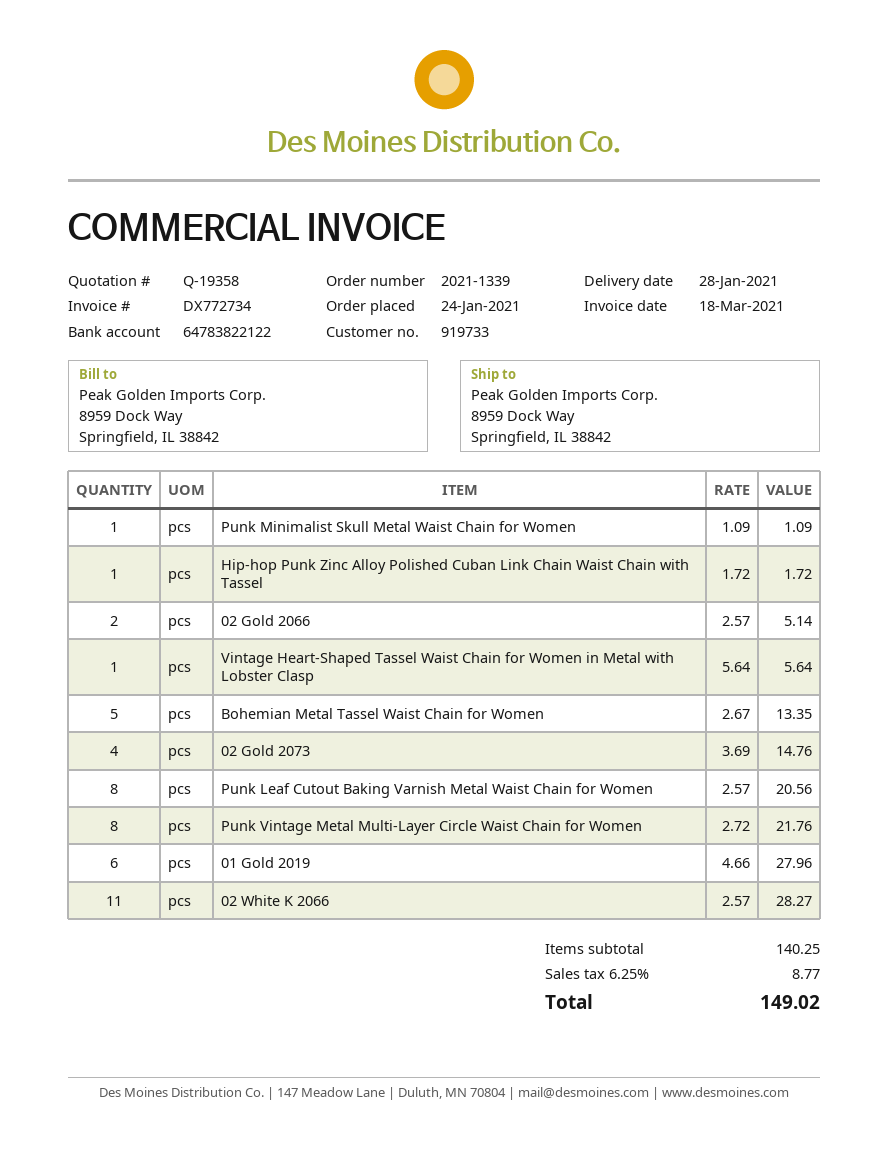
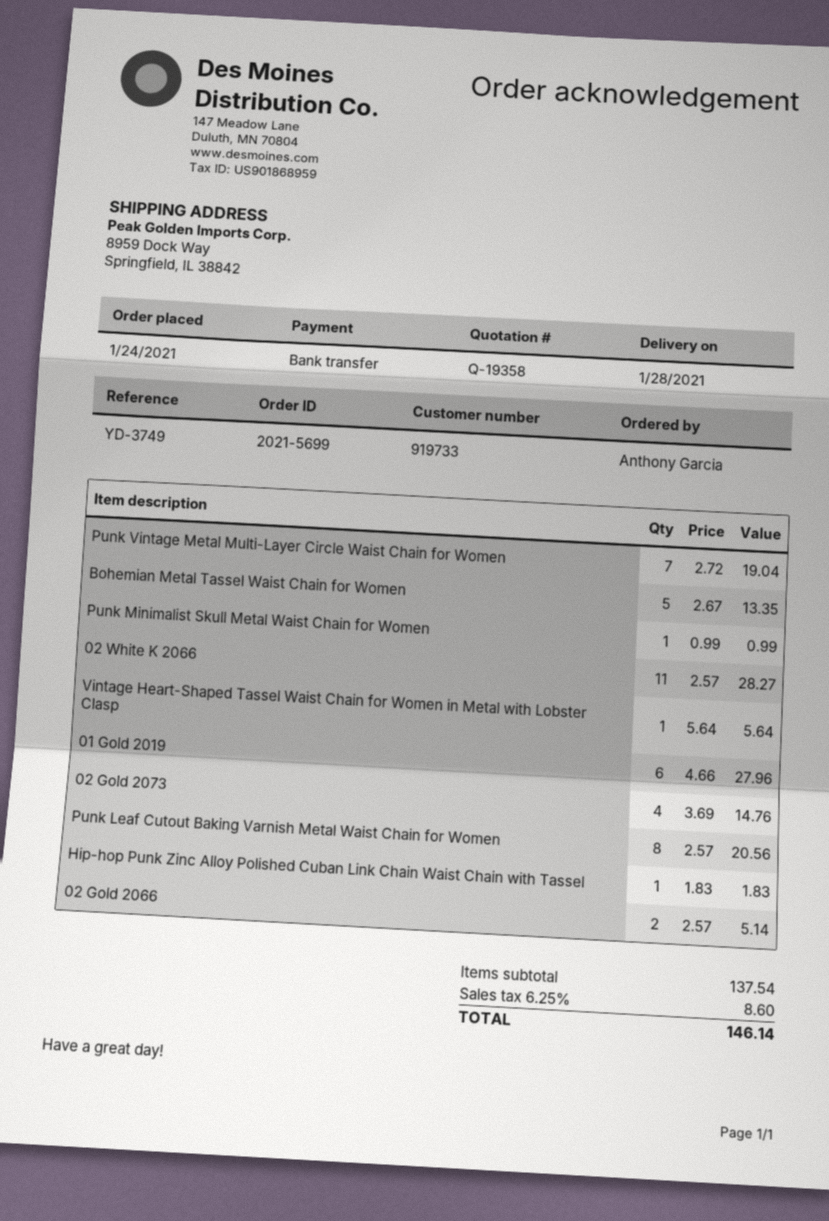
order number: 2021-1339 -> 2021-5699
Punk Minimalist Skull Metal Waist Chain for Women: 1 x 1.09 = 1.09 -> 1 x 0.99 = 0.99
Hip-hop Punk Zinc Alloy Polished Cuban Link Chain Waist Chain with Tassel: 1 x 1.72 = 1.72 -> 1 x 1.83 = 1.83
Punk Vintage Metal Multi-Layer Circle Waist Chain for Women: 8 x 2.72 = 21.76 -> 7 x 2.72 = 19.04
subtotal: 140.25 -> 137.54
tax: 6.25% = 8.77 -> 6.25% = 8.60
total: 149.02 -> 146.14

